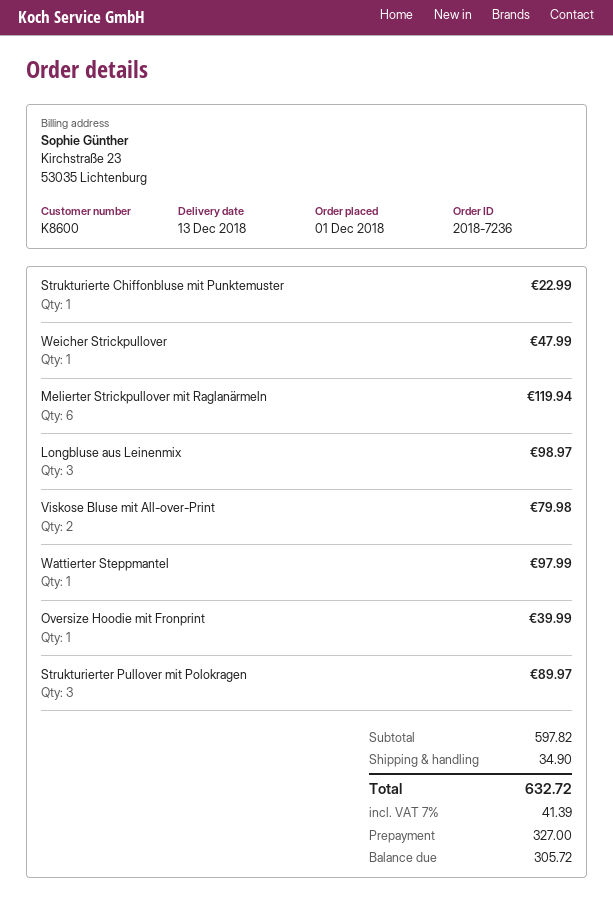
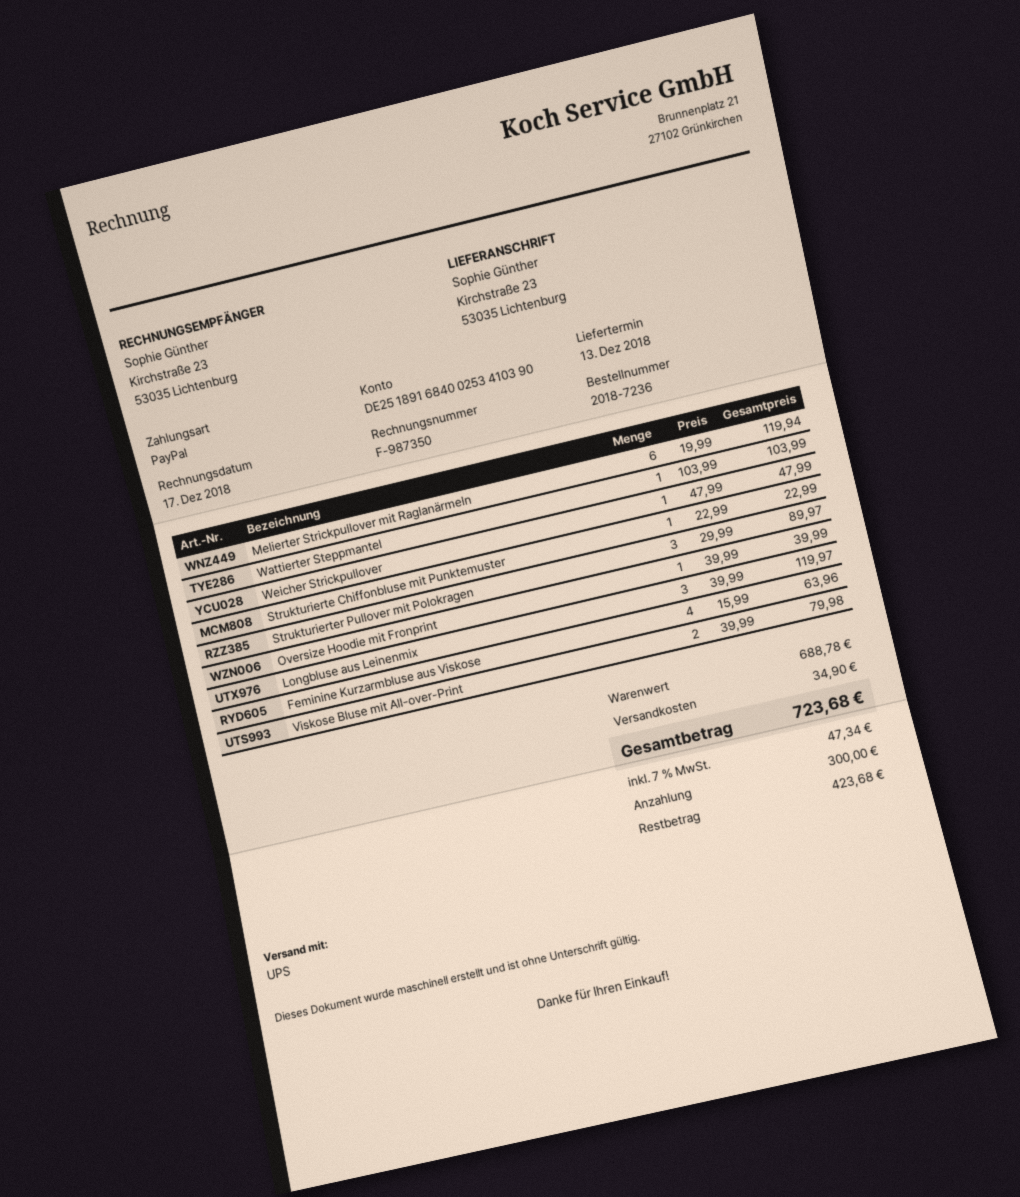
Longbluse aus Leinenmix: 3 for 98.97 -> 3 for 119.97
Wattierter Steppmantel: 1 for 97.99 -> 1 for 103.99
Feminine Kurzarmbluse aus Viskose: none -> 4 for 63.96
subtotal: 597.82 -> 688.78
tax: 7% = 41.39 -> 7% = 47.34
total: 632.72 -> 723.68
deposit: 327.00 -> 300.00
balance: 305.72 -> 423.68

